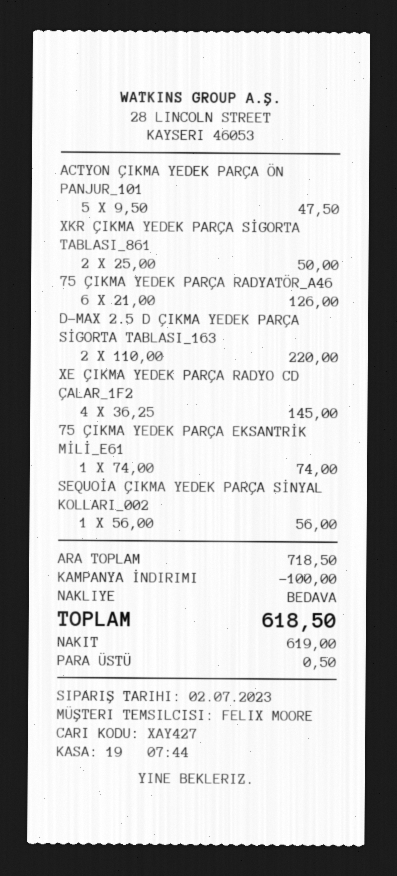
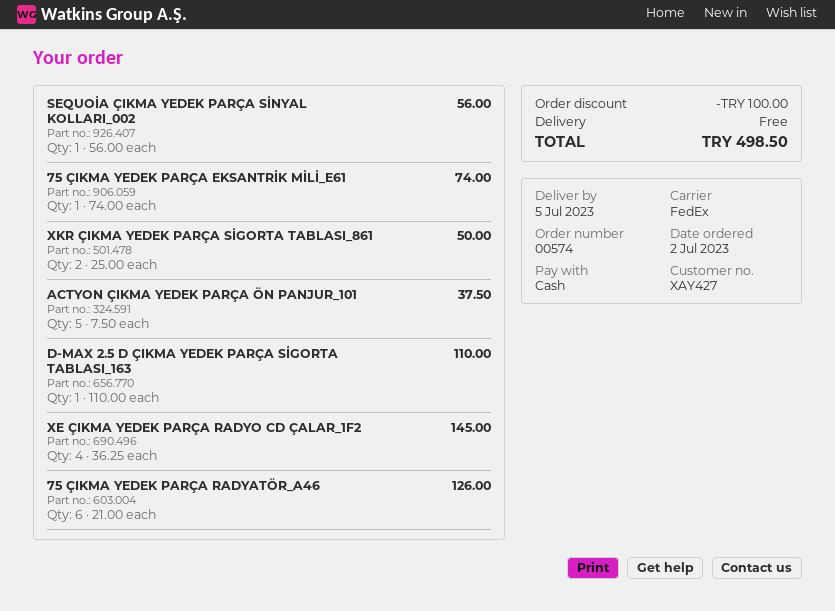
ACTYON ÇIKMA YEDEK PARÇA ÖN PANJUR_101: 5 x 9.50 = 47.50 -> 5 x 7.50 = 37.50
D-MAX 2.5 D ÇIKMA YEDEK PARÇA SİGORTA TABLASI_163: 2 x 110.00 = 220.00 -> 1 x 110.00 = 110.00
total: 618.50 -> 498.50

